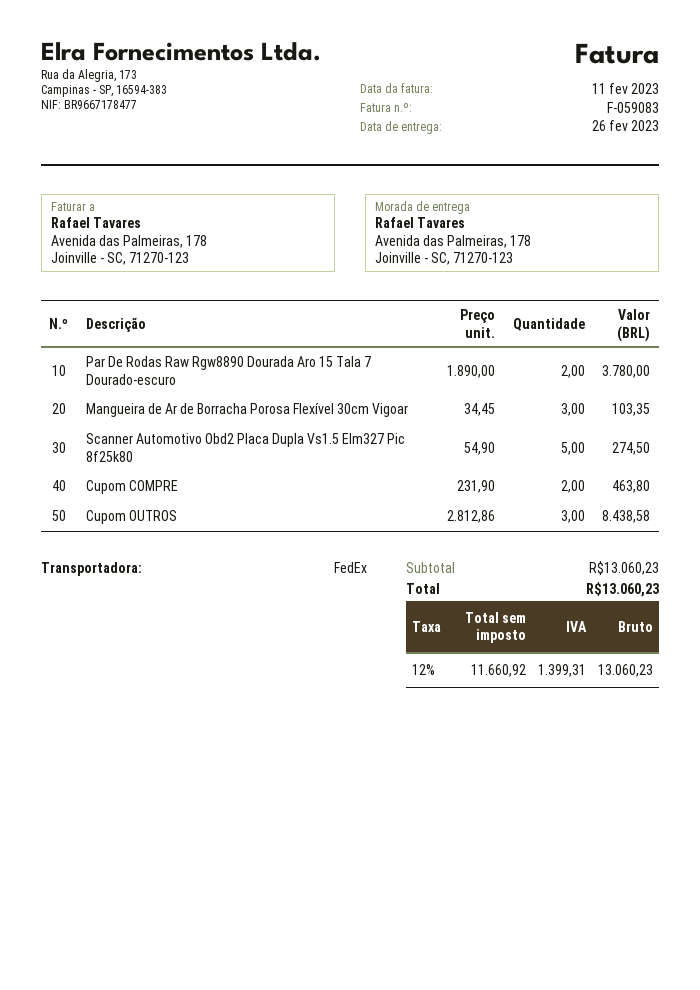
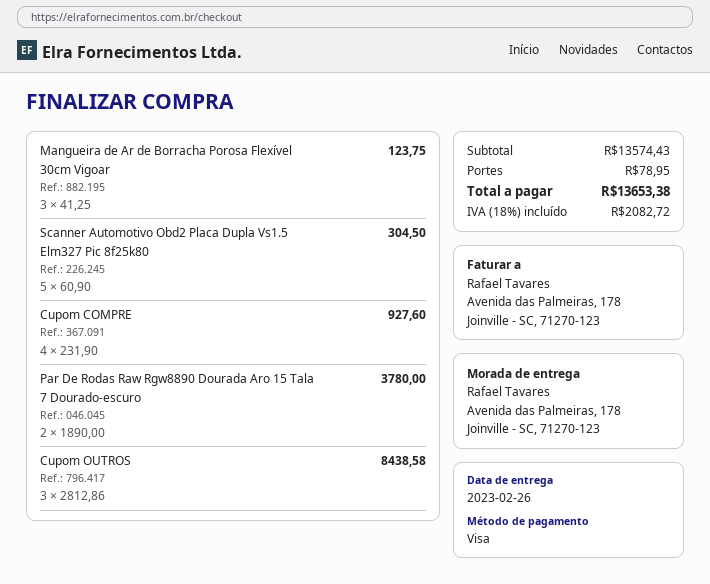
Mangueira de Ar de Borracha Porosa Flexível 30cm Vigoar: 3 x 34.45 = 103.35 -> 3 x 41.25 = 123.75
Scanner Automotivo Obd2 Placa Dupla Vs1.5 Elm327 Pic 8f25k80: 5 x 54.90 = 274.50 -> 5 x 60.90 = 304.50
Cupom COMPRE: 2 x 231.90 = 463.80 -> 4 x 231.90 = 927.60
subtotal: 13060.23 -> 13574.43
shipping: none -> 78.95
tax: 12% = 1399.31 -> 18% = 2082.72
total: 13060.23 -> 13653.38

